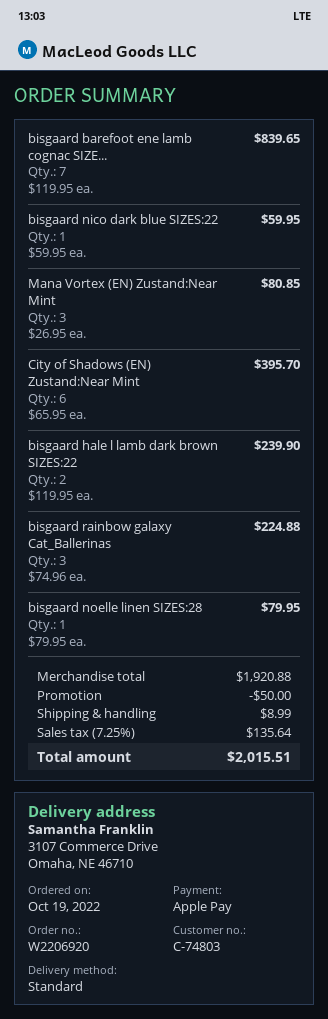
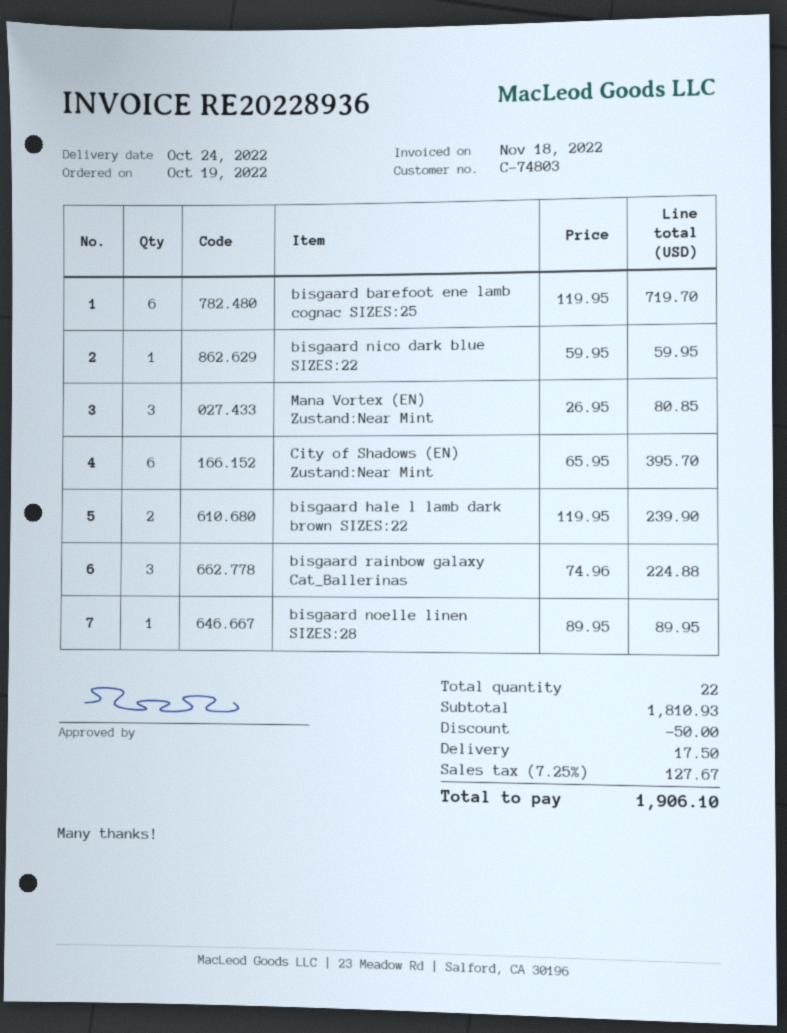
bisgaard barefoot ene lamb cognac SIZE...: 7 x 119.95 = 839.65 -> 6 x 119.95 = 719.70
bisgaard noelle linen SIZES:28: 1 x 79.95 = 79.95 -> 1 x 89.95 = 89.95
subtotal: 1920.88 -> 1810.93
shipping: 8.99 -> 17.50
tax: 7.25% = 135.64 -> 7.25% = 127.67
total: 2015.51 -> 1906.10

